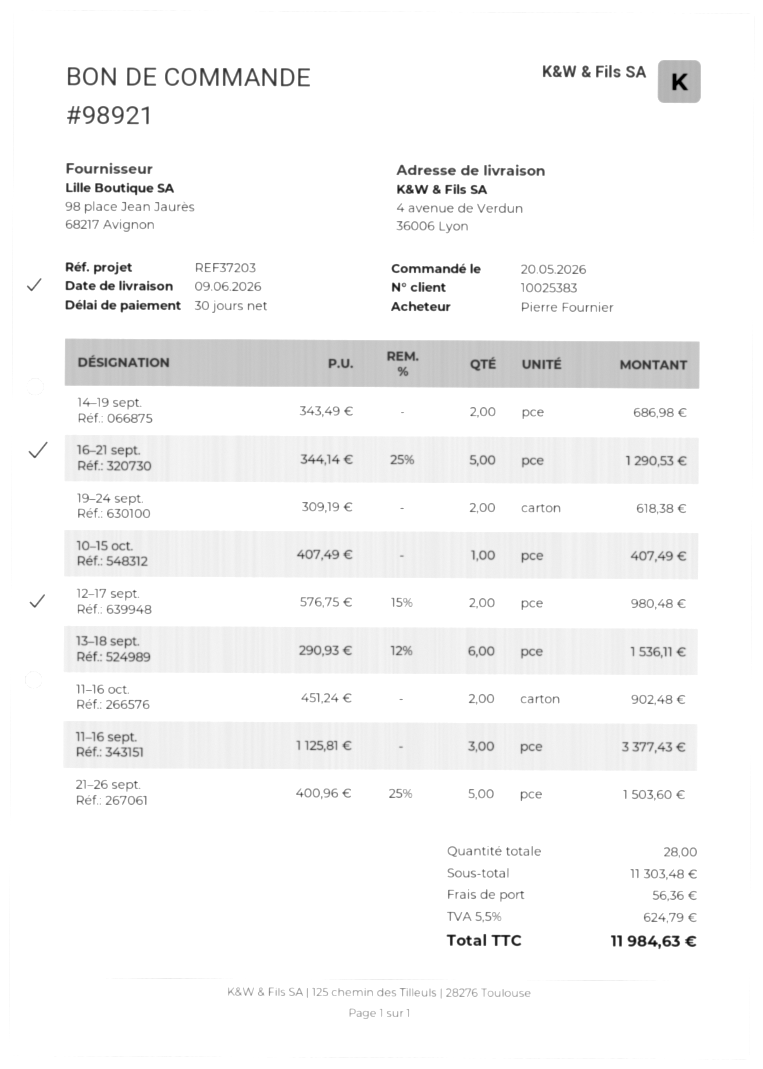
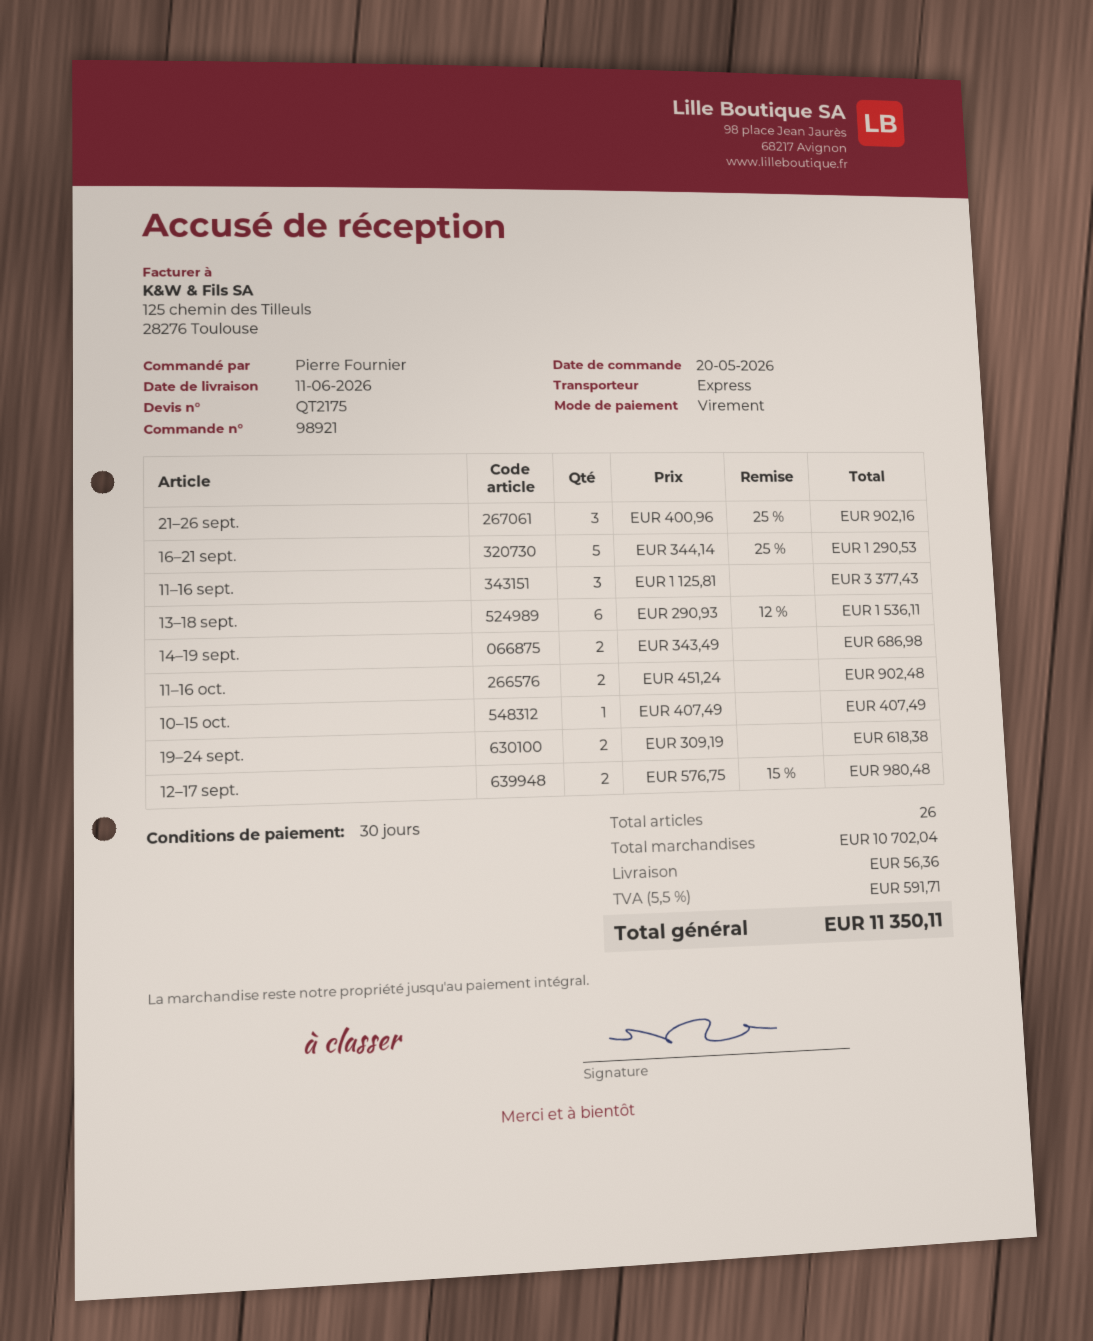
delivery date: 2026-06-09 -> 2026-06-11
21–26 sept.: 5 x 400.96 - 25% = 1503.60 -> 3 x 400.96 - 25% = 902.16
total quantity: 28 -> 26
subtotal: 11303.48 -> 10702.04
tax: 5.5% = 624.79 -> 5.5% = 591.71
total: 11984.63 -> 11350.11

